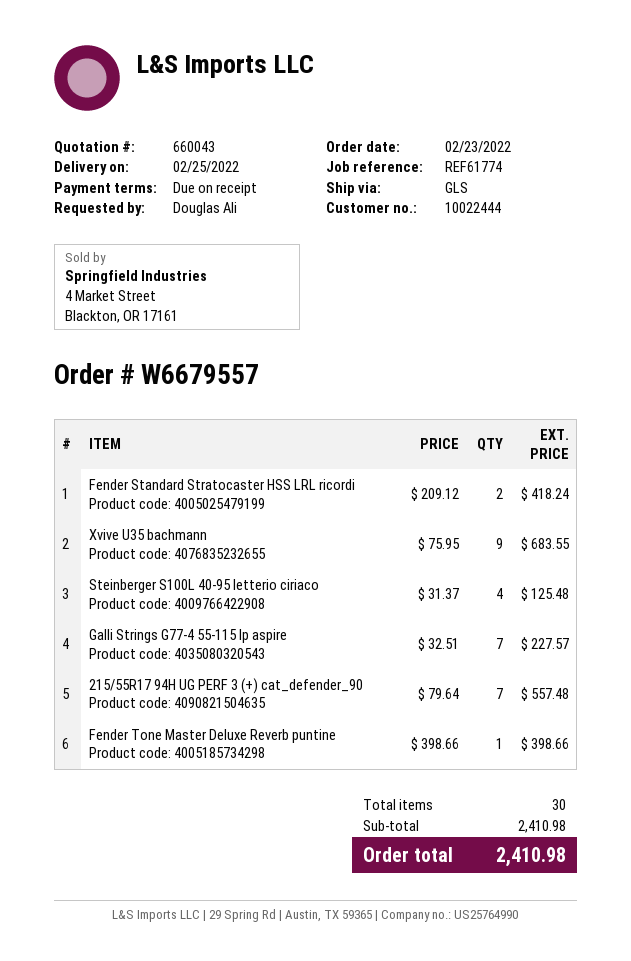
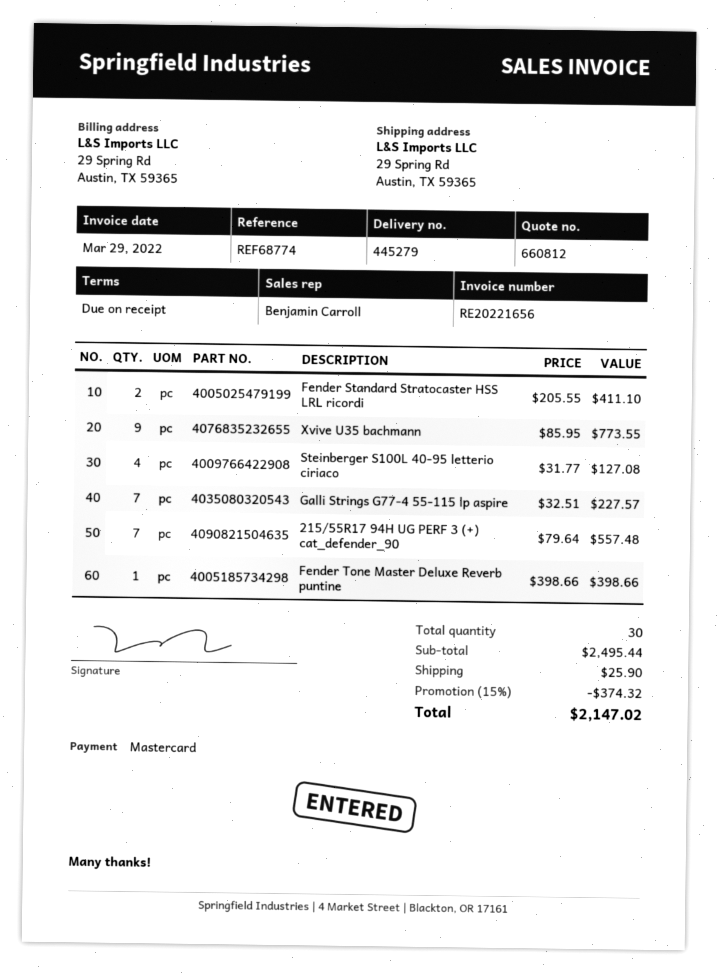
quote number: 660043 -> 660812
reference: REF61774 -> REF68774
Fender Standard Stratocaster HSS LRL ricordi: 2 x 209.12 = 418.24 -> 2 x 205.55 = 411.10
Xvive U35 bachmann: 9 x 75.95 = 683.55 -> 9 x 85.95 = 773.55
Steinberger S100L 40-95 letterio ciriaco: 4 x 31.37 = 125.48 -> 4 x 31.77 = 127.08
subtotal: 2410.98 -> 2495.44
discount: none -> 15% = 374.32
shipping: none -> 25.90
total: 2410.98 -> 2147.02

